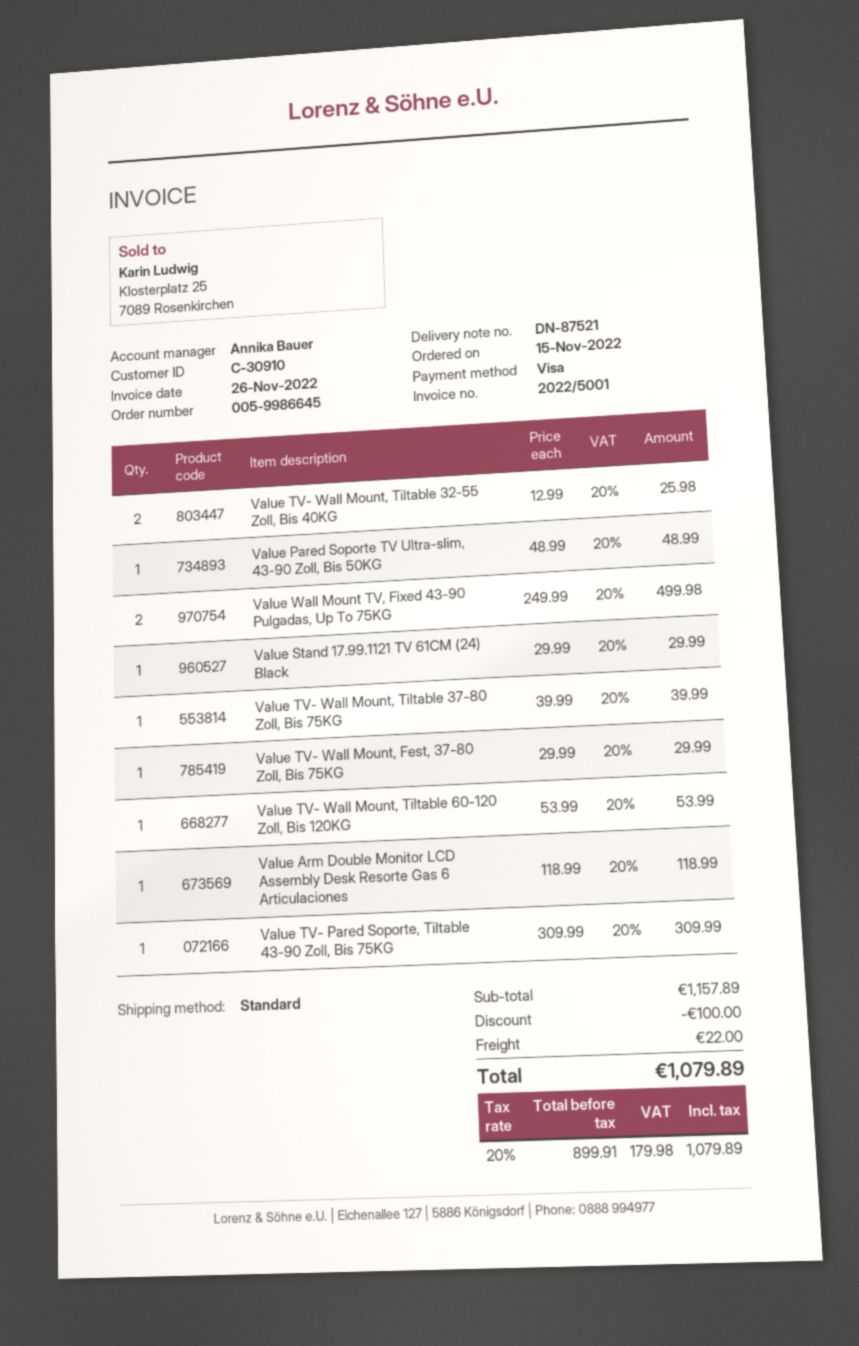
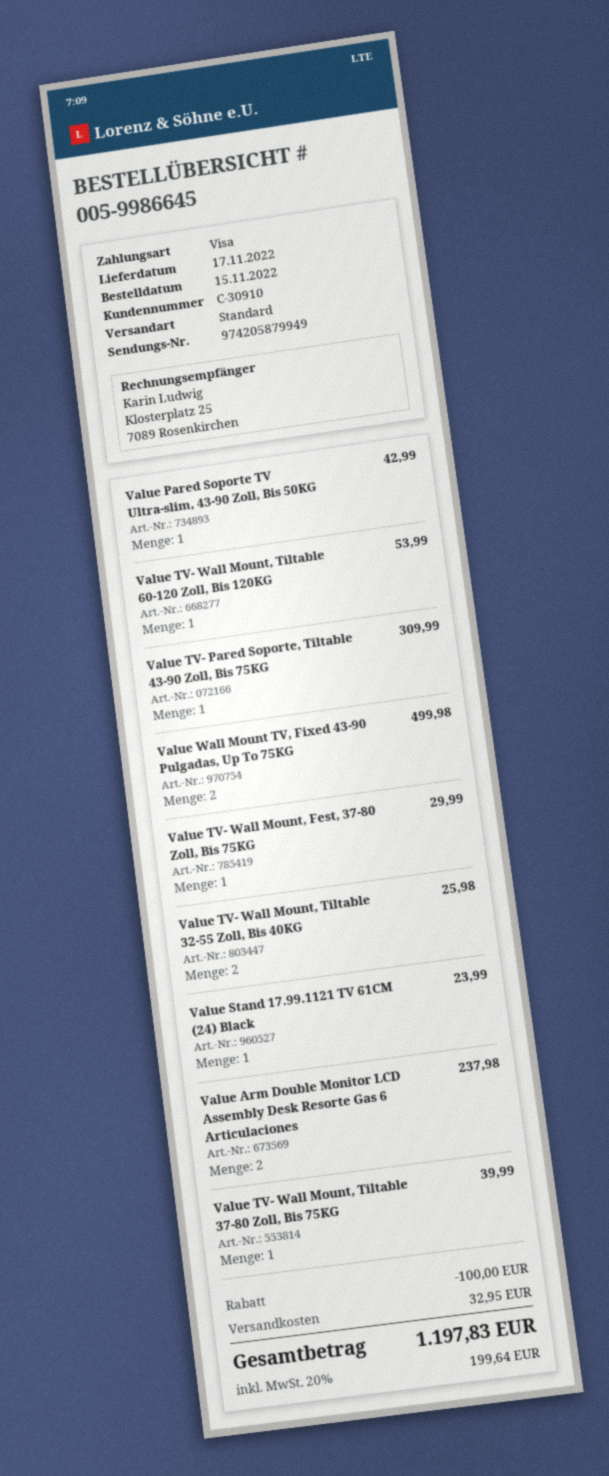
Value Pared Soporte TV Ultra-slim, 43-90 Zoll, Bis 50KG: 1 for 48.99 -> 1 for 42.99
Value Stand 17.99.1121 TV 61CM (24) Black: 1 for 29.99 -> 1 for 23.99
Value Arm Double Monitor LCD Assembly Desk Resorte Gas 6 Articulaciones: 1 for 118.99 -> 2 for 237.98
shipping: 22.00 -> 32.95
tax: 20% = 179.98 -> 20% = 199.64
total: 1079.89 -> 1197.83

